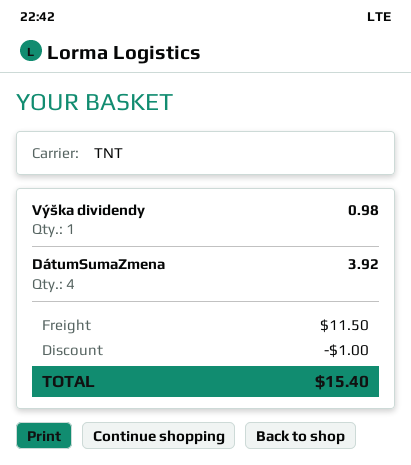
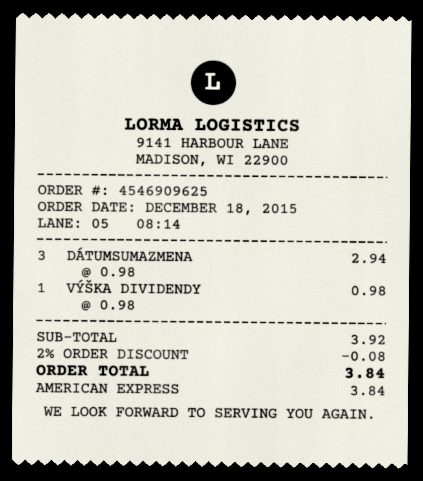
DátumSumaZmena: 4 for 3.92 -> 3 for 2.94
discount: 1.00 -> 0.08
shipping: 11.50 -> none
total: 15.40 -> 3.84

